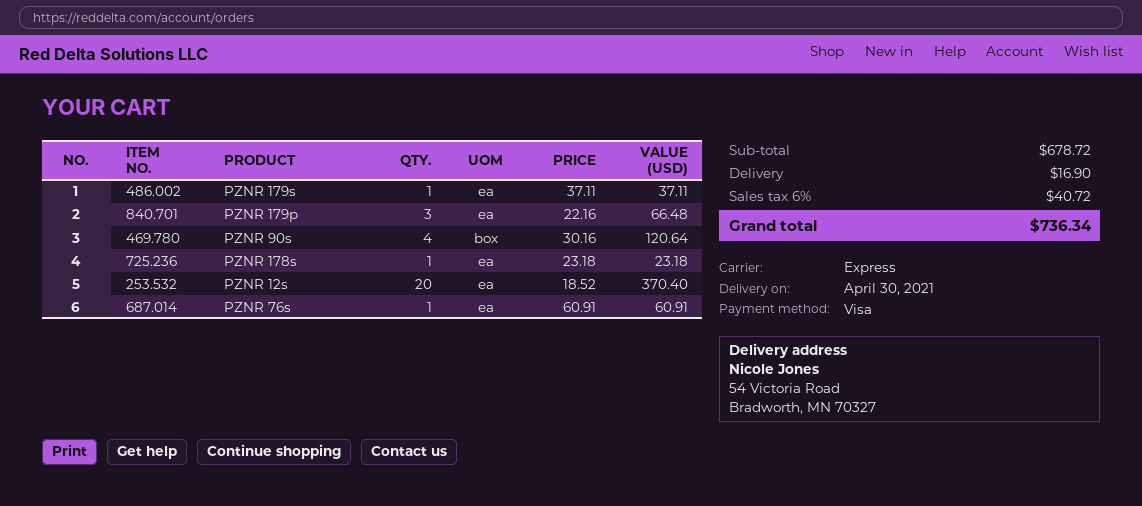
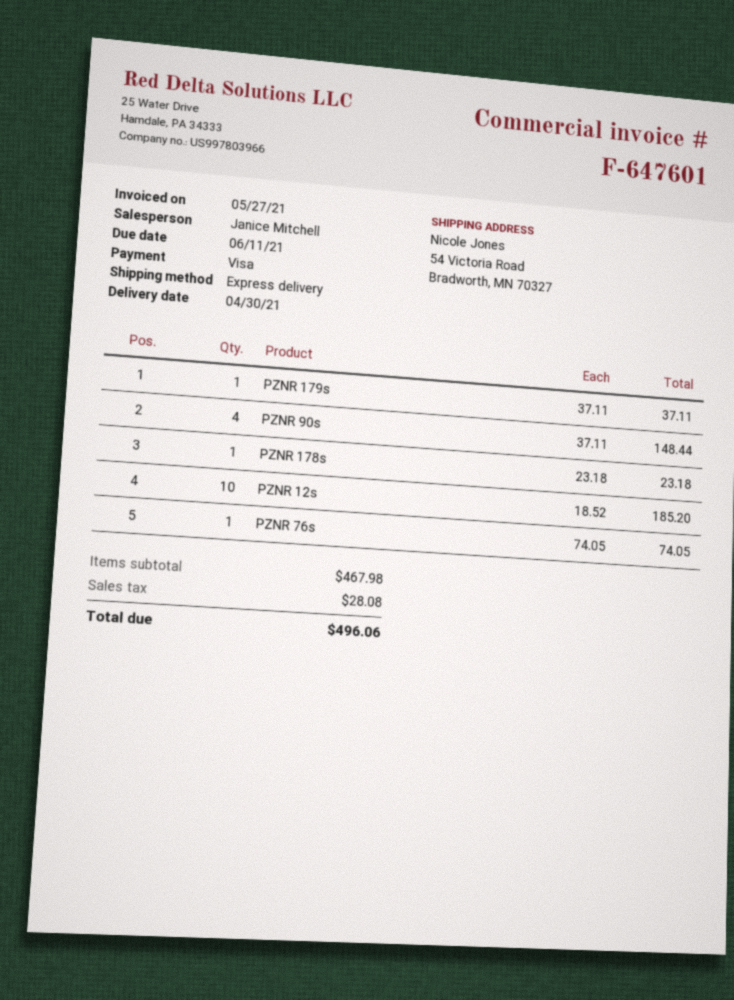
PZNR 179p: 3 x 22.16 = 66.48 -> none
PZNR 90s: 4 x 30.16 = 120.64 -> 4 x 37.11 = 148.44
PZNR 12s: 20 x 18.52 = 370.40 -> 10 x 18.52 = 185.20
PZNR 76s: 1 x 60.91 = 60.91 -> 1 x 74.05 = 74.05
subtotal: 678.72 -> 467.98
shipping: 16.90 -> none
tax: 40.72 -> 28.08
total: 736.34 -> 496.06

